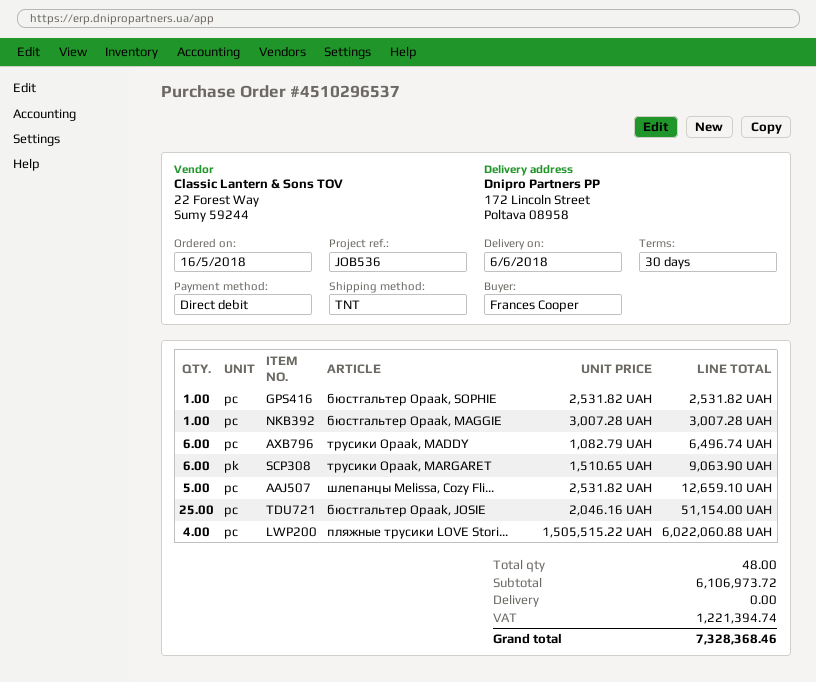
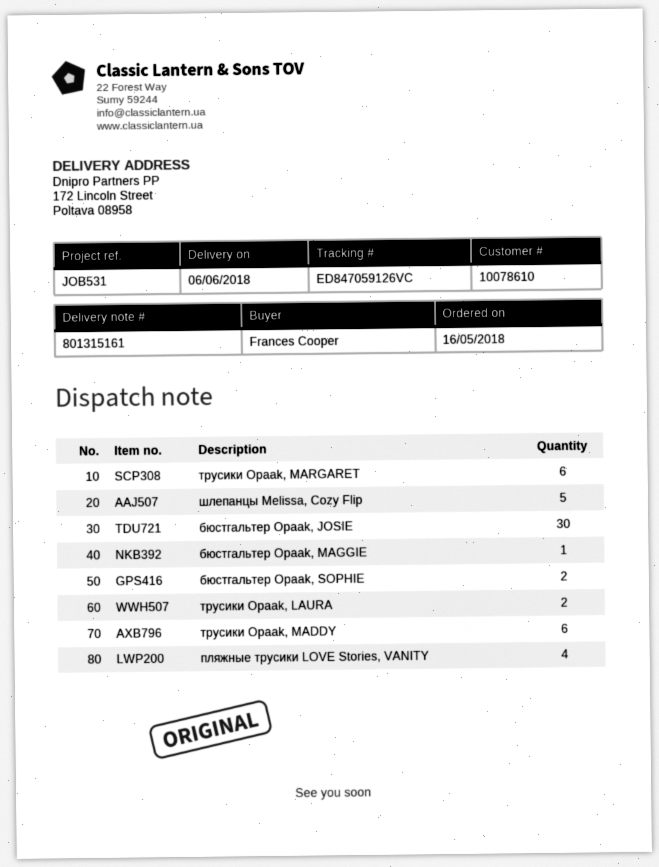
reference: JOB536 -> JOB531
бюстгальтер Opaak, SOPHIE: 1 -> 2
бюстгальтер Opaak, JOSIE: 25 -> 30
трусики Opaak, LAURA: none -> 2

